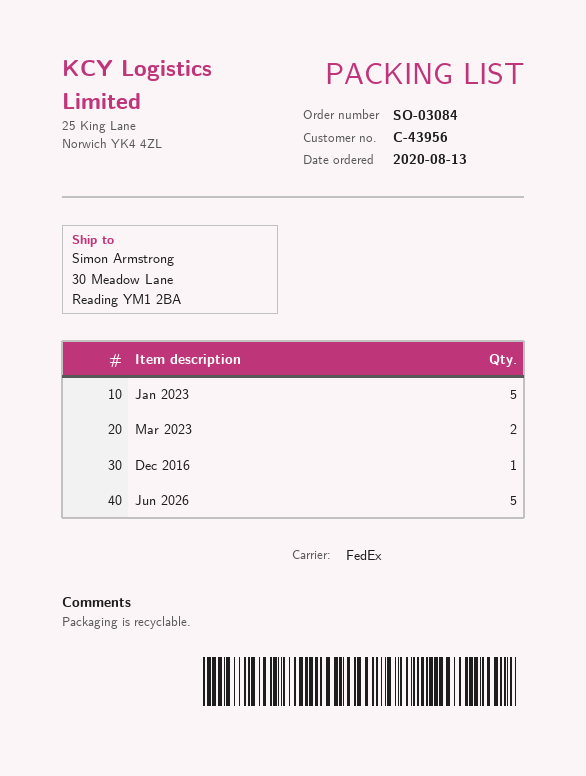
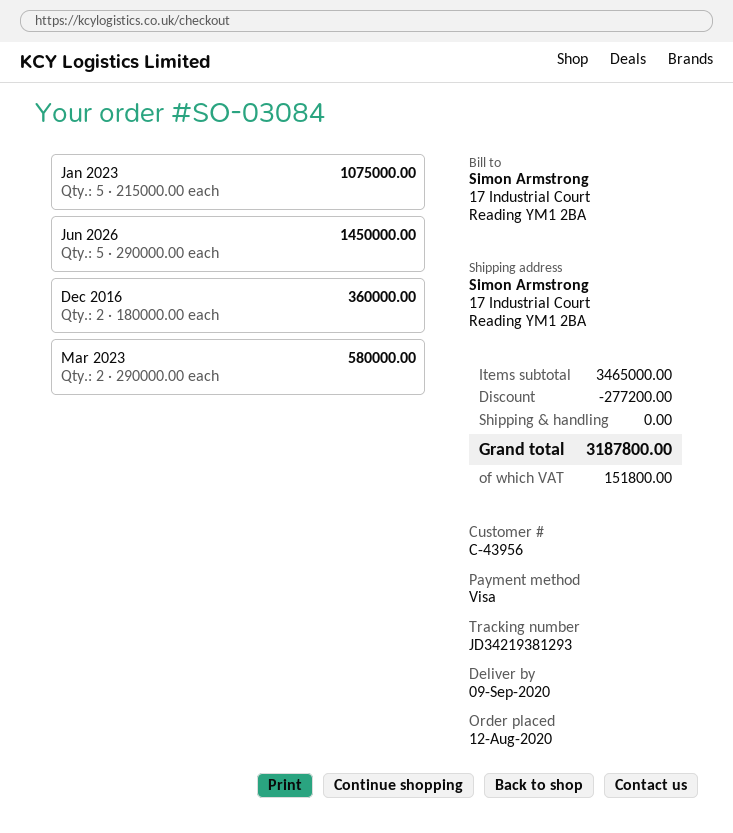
order date: 2020-08-13 -> 2020-08-12
ship to: 30 Meadow Lane, Reading YM1 2BA -> 17 Industrial Court, Reading YM1 2BA
Dec 2016: 1 -> 2

